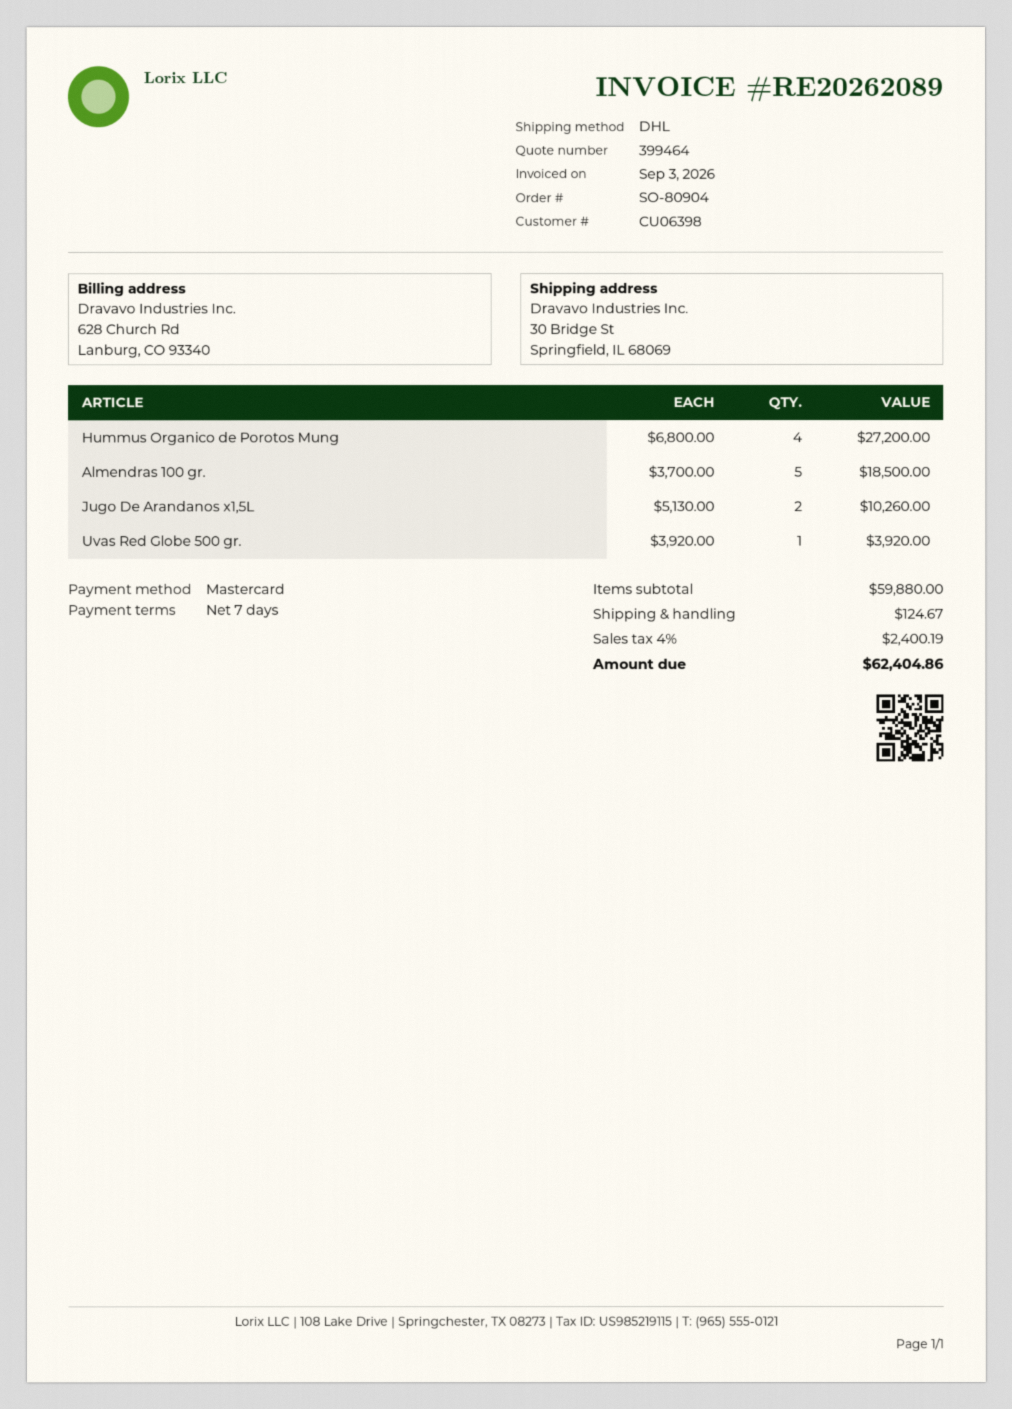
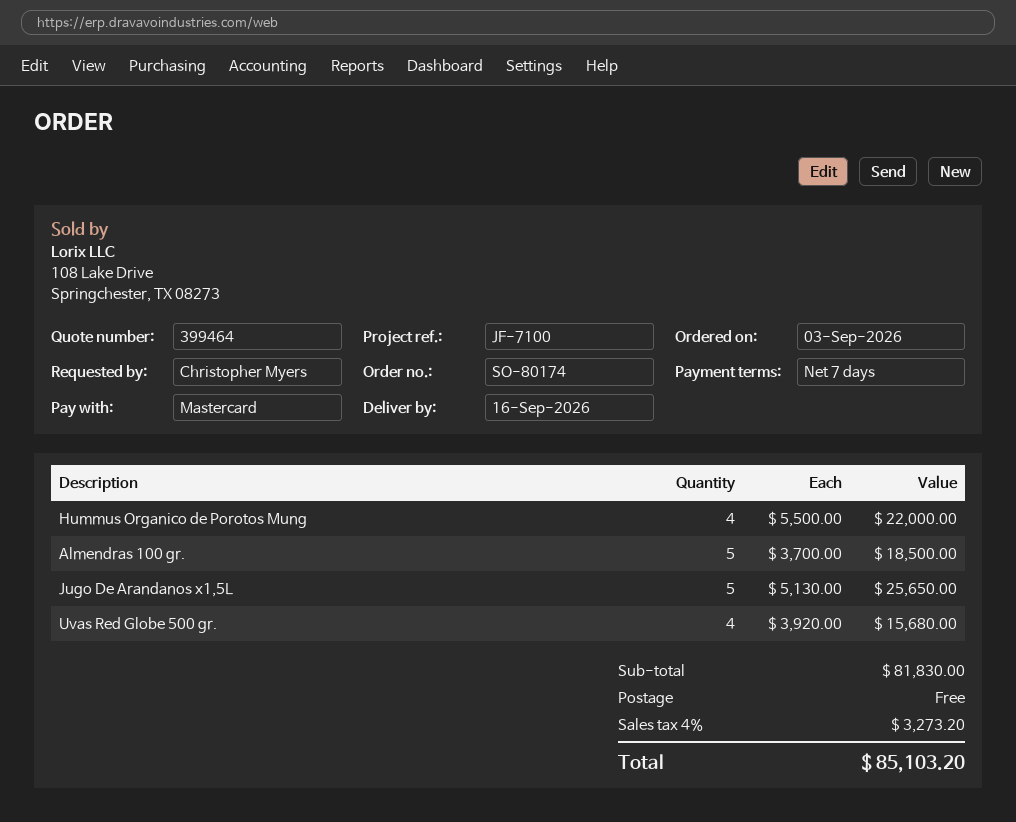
order number: SO-80904 -> SO-80174
Hummus Organico de Porotos Mung: 4 x 6800.00 = 27200.00 -> 4 x 5500.00 = 22000.00
Jugo De Arandanos x1,5L: 2 x 5130.00 = 10260.00 -> 5 x 5130.00 = 25650.00
Uvas Red Globe 500 gr.: 1 x 3920.00 = 3920.00 -> 4 x 3920.00 = 15680.00
subtotal: 59880.00 -> 81830.00
shipping: 124.67 -> 0.00
tax: 4% = 2400.19 -> 4% = 3273.20
total: 62404.86 -> 85103.20

